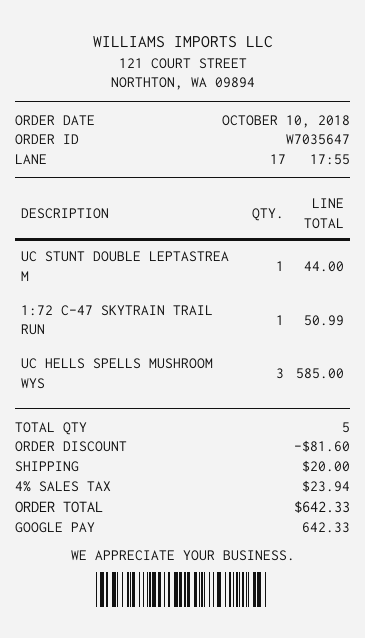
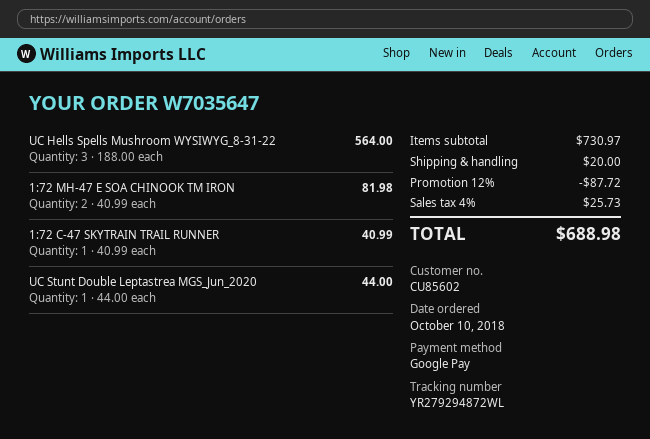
1:72 C-47 SKYTRAIN TRAIL RUN: 1 for 50.99 -> 1 for 40.99
UC HELLS SPELLS MUSHROOM WYS: 3 for 585.00 -> 3 for 564.00
1:72 MH-47 E SOA CHINOOK TM IRON: none -> 2 for 81.98
discount: 81.60 -> 87.72
tax: 4% = 23.94 -> 4% = 25.73
total: 642.33 -> 688.98

